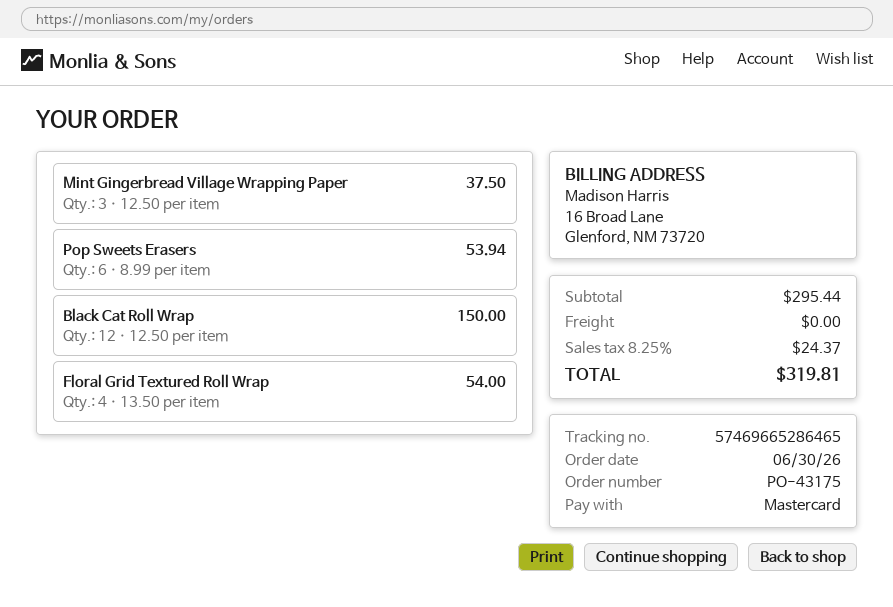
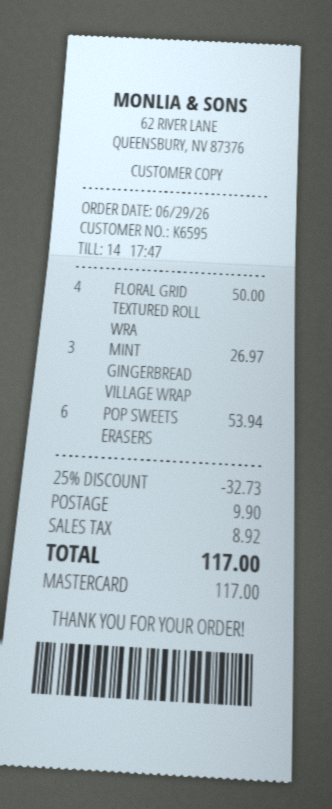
order date: 2026-06-30 -> 2026-06-29
Mint Gingerbread Village Wrapping Paper: 3 for 37.50 -> 3 for 26.97
Black Cat Roll Wrap: 12 for 150.00 -> none
Floral Grid Textured Roll Wrap: 4 for 54.00 -> 4 for 50.00
discount: none -> 25% = 32.73
shipping: 0.00 -> 9.90
tax: 24.37 -> 8.92
total: 319.81 -> 117.00

